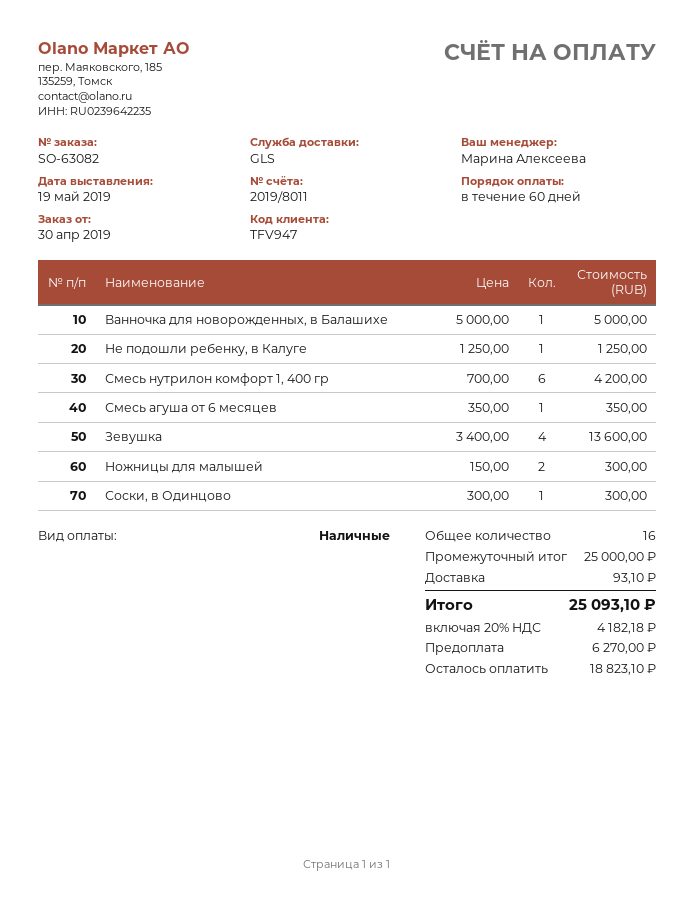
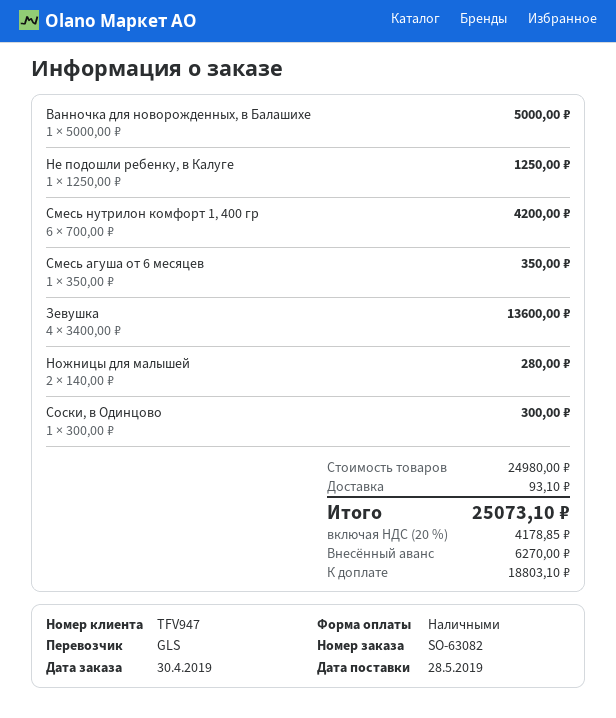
Ножницы для малышей: 2 x 150.00 = 300.00 -> 2 x 140.00 = 280.00
subtotal: 25000.00 -> 24980.00
tax: 20% = 4182.18 -> 20% = 4178.85
total: 25093.10 -> 25073.10
balance: 18823.10 -> 18803.10

